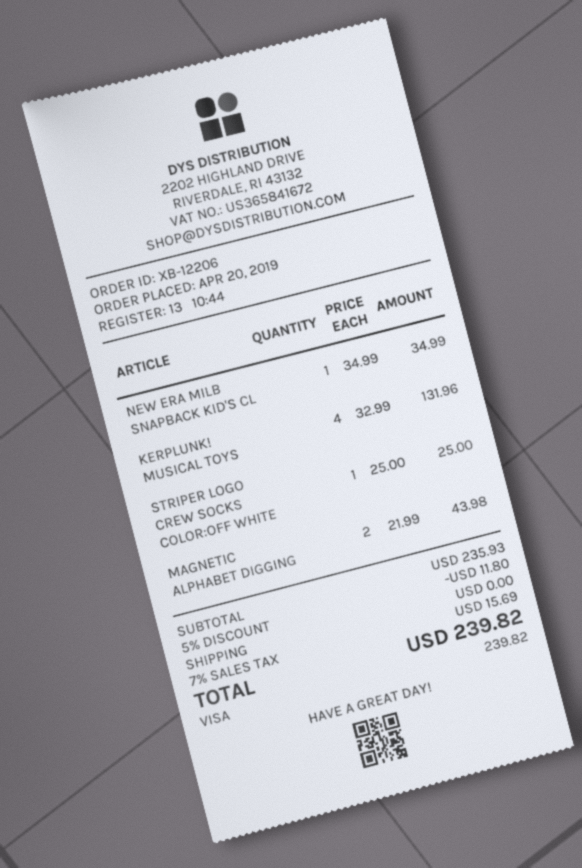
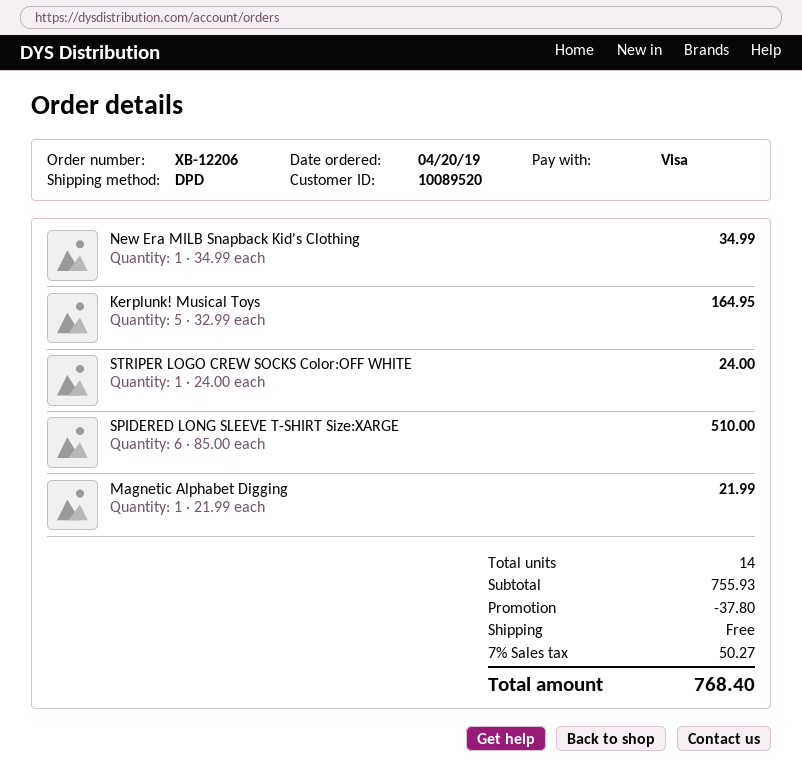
KERPLUNK! MUSICAL TOYS: 4 x 32.99 = 131.96 -> 5 x 32.99 = 164.95
STRIPER LOGO CREW SOCKS COLOR:OFF WHITE: 1 x 25.00 = 25.00 -> 1 x 24.00 = 24.00
MAGNETIC ALPHABET DIGGING: 2 x 21.99 = 43.98 -> 1 x 21.99 = 21.99
SPIDERED LONG SLEEVE T-SHIRT Size:XARGE: none -> 6 x 85.00 = 510.00
subtotal: 235.93 -> 755.93
discount: 11.80 -> 37.80
tax: 7% = 15.69 -> 7% = 50.27
total: 239.82 -> 768.40

